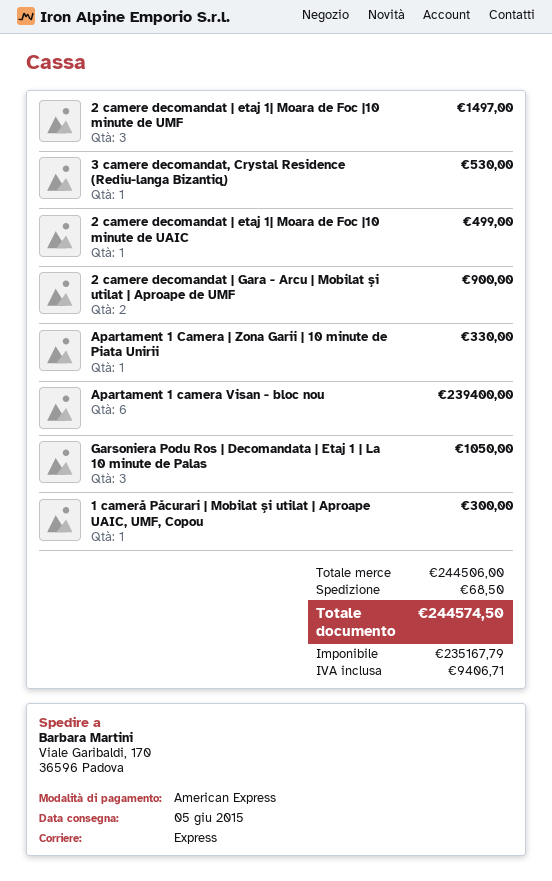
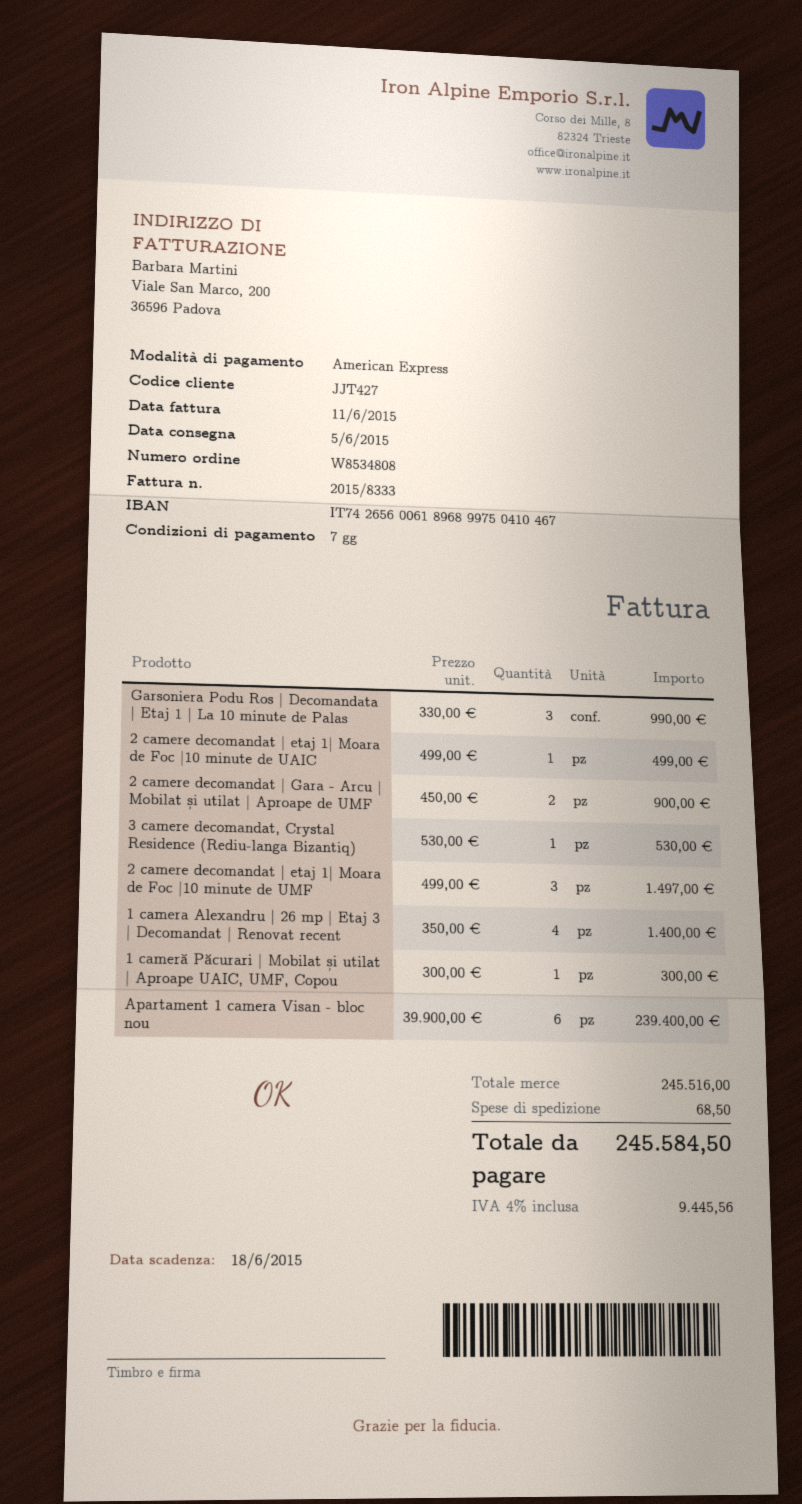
Apartament 1 Camera | Zona Garii | 10 minute de Piata Unirii: 1 for 330.00 -> none
Garsoniera Podu Ros | Decomandata | Etaj 1 | La 10 minute de Palas: 3 for 1050.00 -> 3 for 990.00
1 camera Alexandru | 26 mp | Etaj 3 | Decomandat | Renovat recent: none -> 4 for 1400.00
subtotal: 244506.00 -> 245516.00
tax: 9406.71 -> 9445.56
total: 244574.50 -> 245584.50

